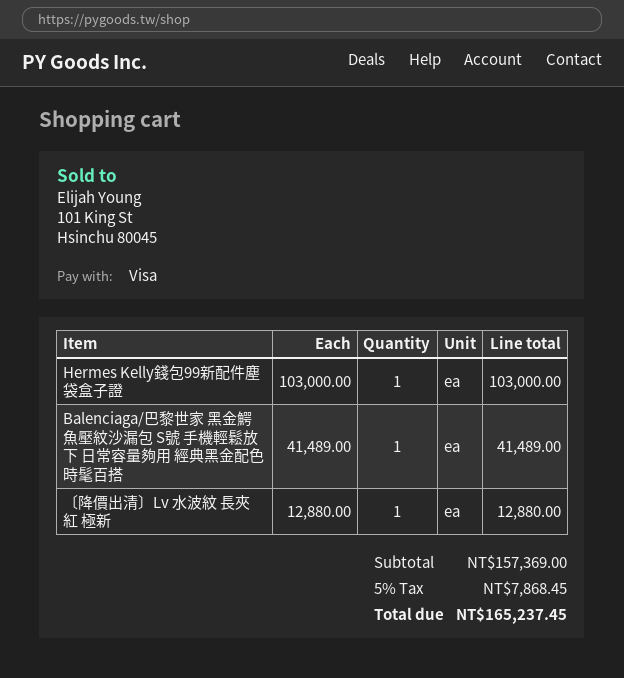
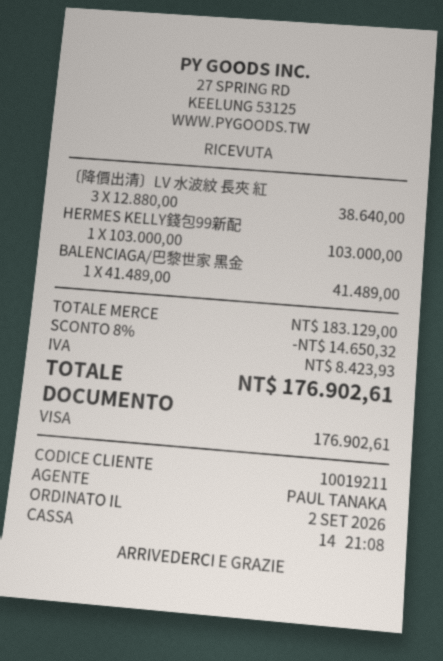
〔降價出清〕Lv 水波紋 長夾 紅 極新: 1 x 12880.00 = 12880.00 -> 3 x 12880.00 = 38640.00
subtotal: 157369.00 -> 183129.00
discount: none -> 8% = 14650.32
tax: 7868.45 -> 8423.93
total: 165237.45 -> 176902.61

